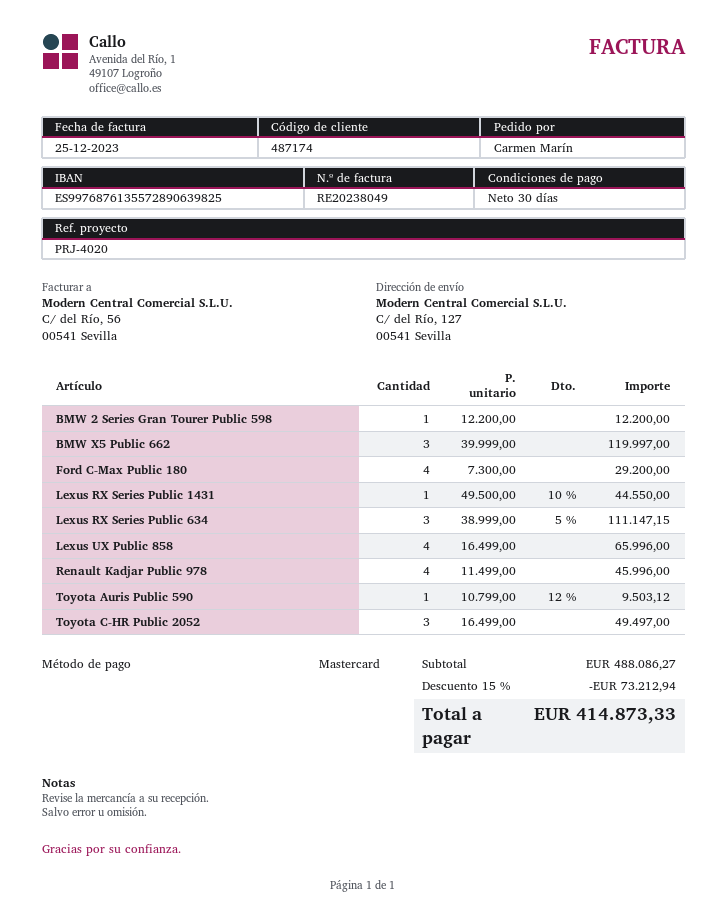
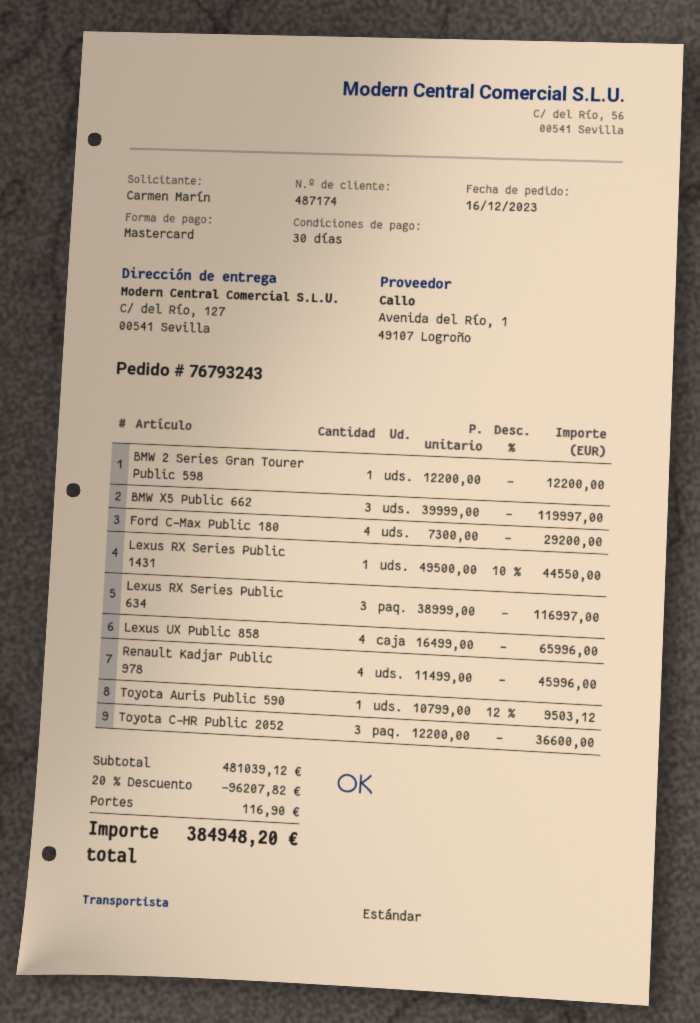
Lexus RX Series Public 634: 3 x 38999.00 - 5% = 111147.15 -> 3 x 38999.00 = 116997.00
Toyota C-HR Public 2052: 3 x 16499.00 = 49497.00 -> 3 x 12200.00 = 36600.00
subtotal: 488086.27 -> 481039.12
discount: 15% = 73212.94 -> 20% = 96207.82
shipping: none -> 116.90
total: 414873.33 -> 384948.20

